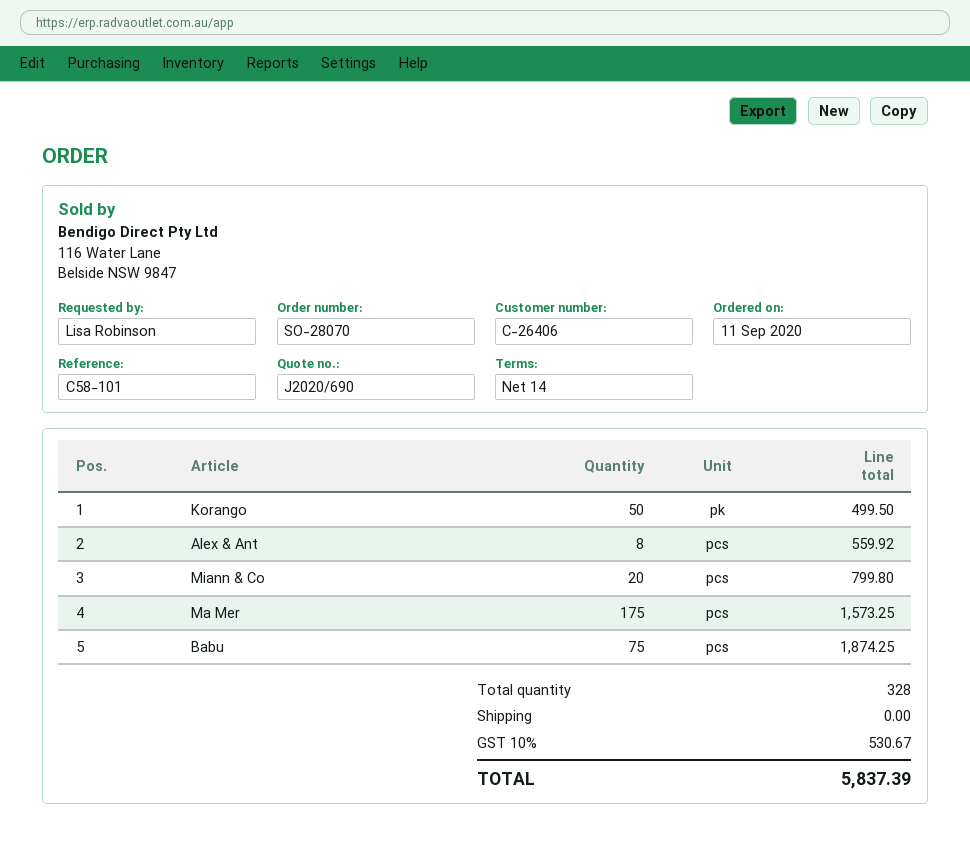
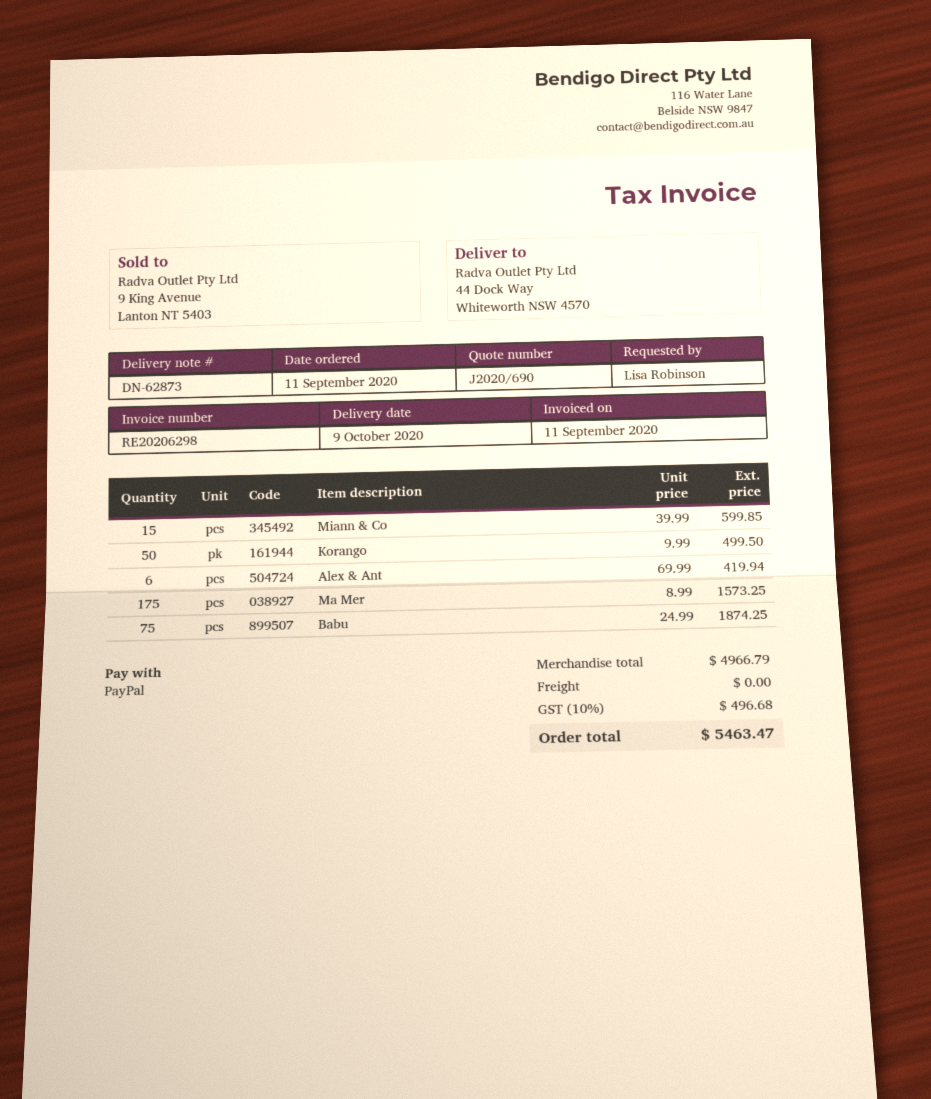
Alex & Ant: 8 for 559.92 -> 6 for 419.94
Miann & Co: 20 for 799.80 -> 15 for 599.85
tax: 10% = 530.67 -> 10% = 496.68
total: 5837.39 -> 5463.47

